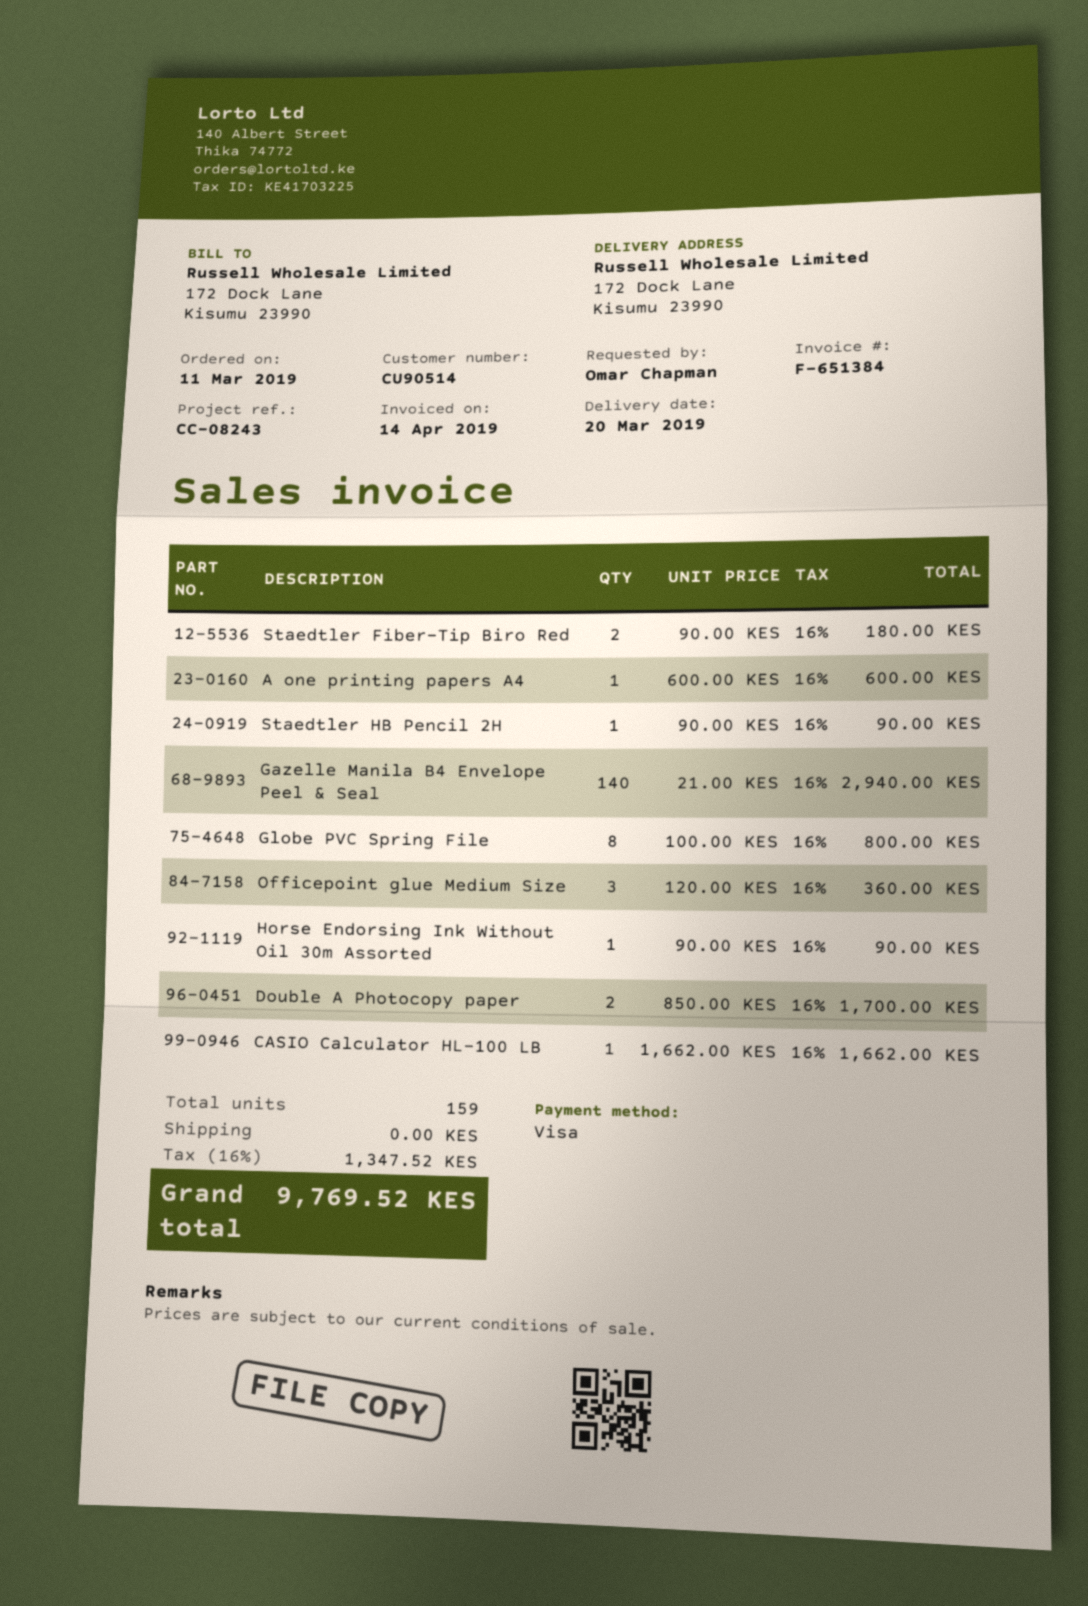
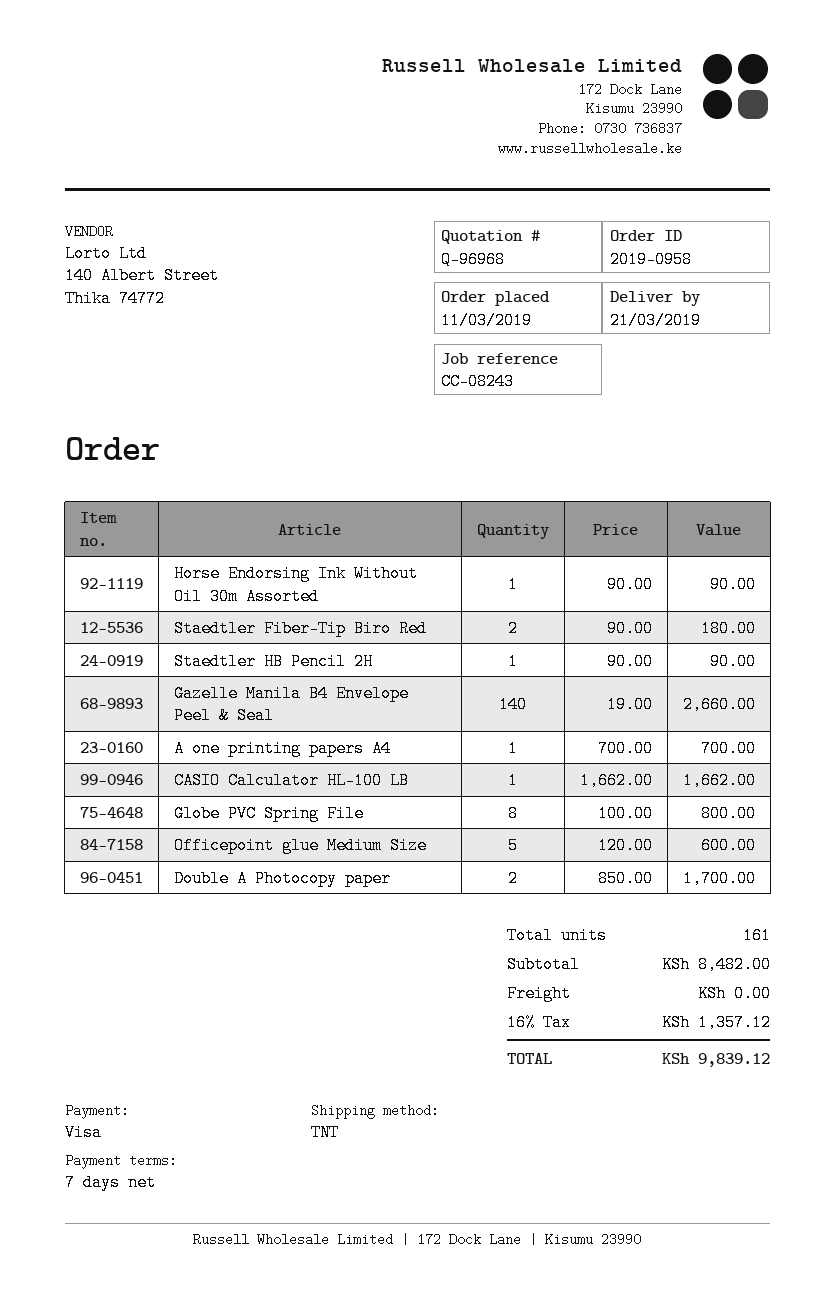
delivery date: 2019-03-20 -> 2019-03-21
A one printing papers A4: 1 x 600.00 = 600.00 -> 1 x 700.00 = 700.00
Gazelle Manila B4 Envelope Peel & Seal: 140 x 21.00 = 2940.00 -> 140 x 19.00 = 2660.00
Officepoint glue Medium Size: 3 x 120.00 = 360.00 -> 5 x 120.00 = 600.00
total quantity: 159 -> 161
tax: 16% = 1347.52 -> 16% = 1357.12
total: 9769.52 -> 9839.12

